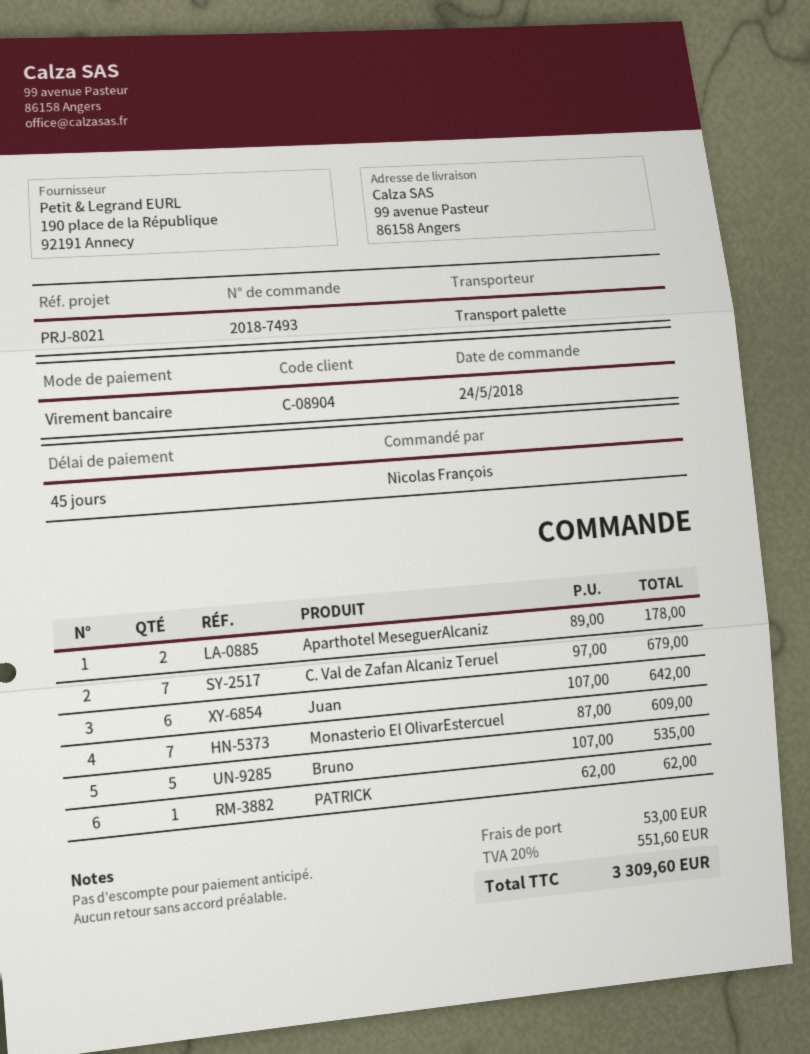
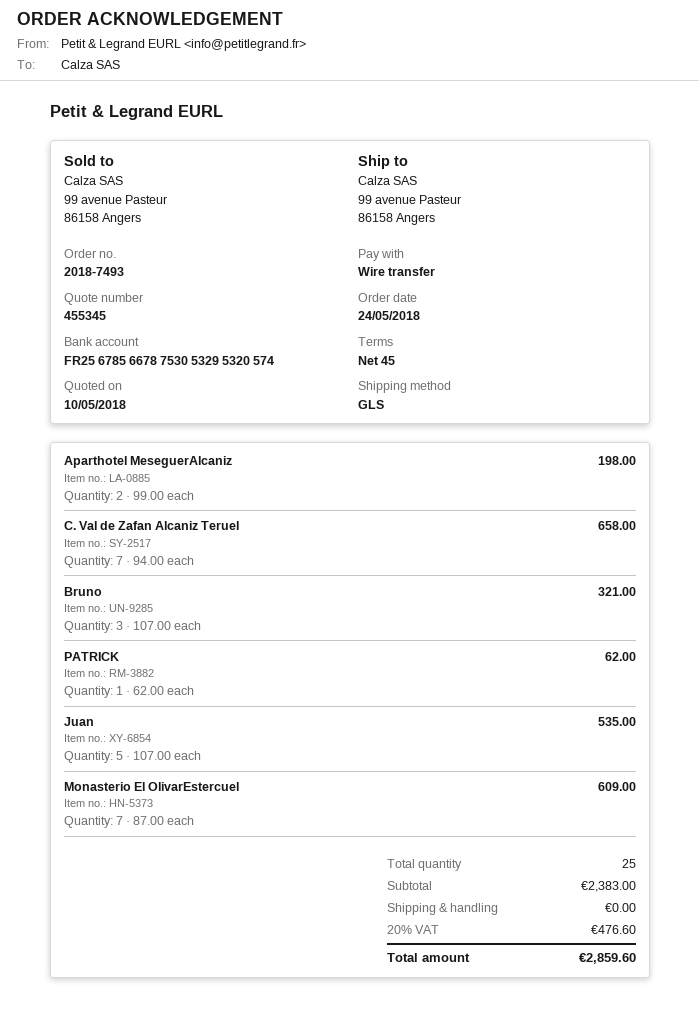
shipping method: pallet freight -> GLS
Aparthotel MeseguerAlcaniz: 2 x 89.00 = 178.00 -> 2 x 99.00 = 198.00
C. Val de Zafan Alcaniz Teruel: 7 x 97.00 = 679.00 -> 7 x 94.00 = 658.00
Juan: 6 x 107.00 = 642.00 -> 5 x 107.00 = 535.00
Bruno: 5 x 107.00 = 535.00 -> 3 x 107.00 = 321.00
shipping: 53.00 -> 0.00
tax: 20% = 551.60 -> 20% = 476.60
total: 3309.60 -> 2859.60

